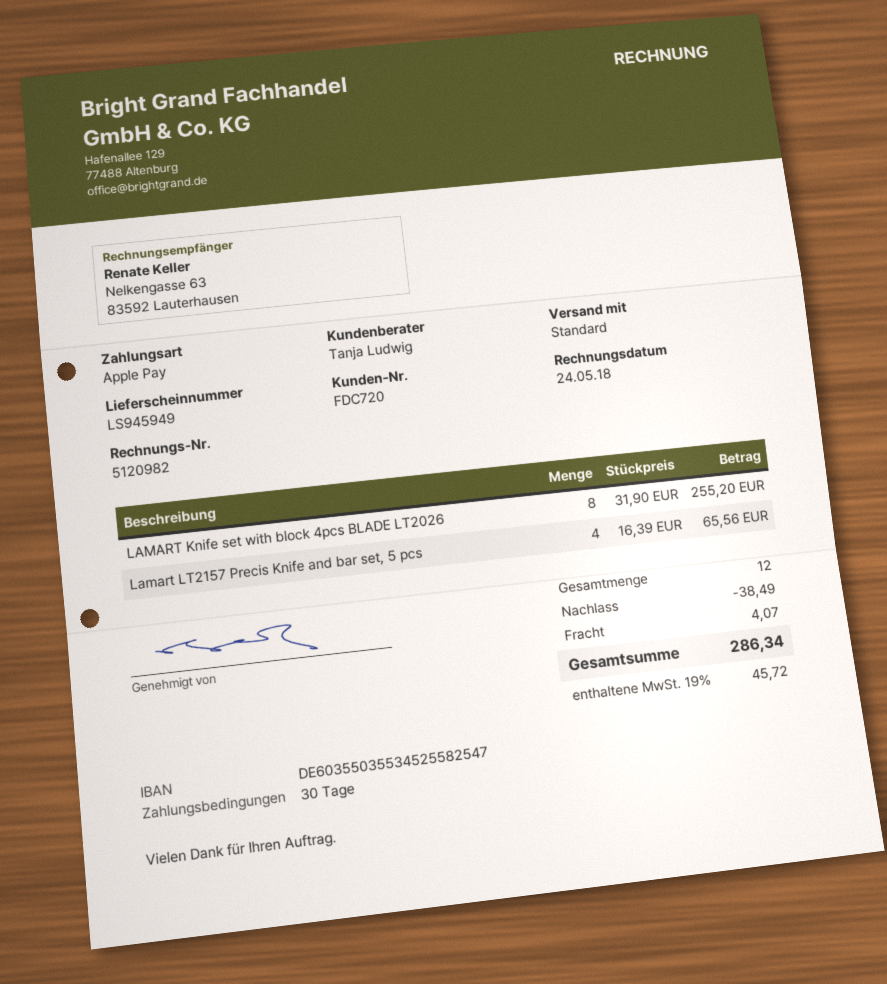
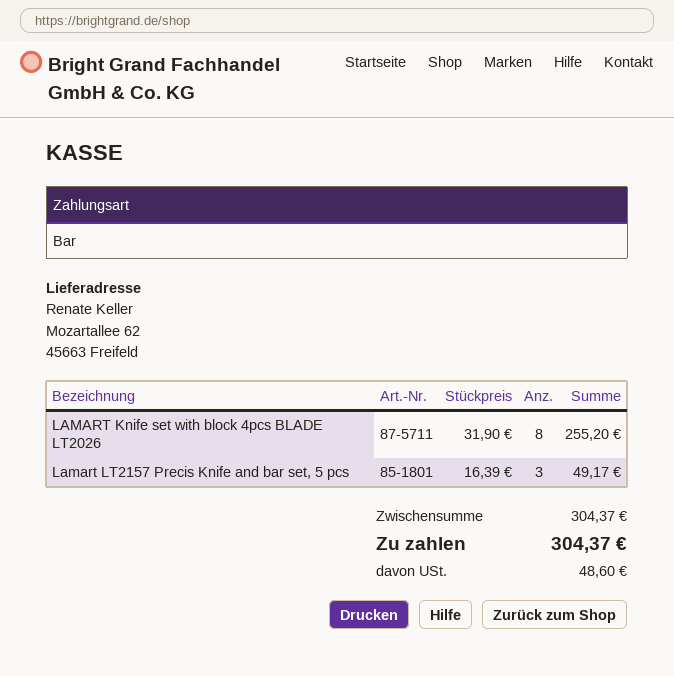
payment method: Apple Pay -> cash
Lamart LT2157 Precis Knife and bar set, 5 pcs: 4 x 16.39 = 65.56 -> 3 x 16.39 = 49.17
discount: 38.49 -> none
shipping: 4.07 -> none
tax: 45.72 -> 48.60
total: 286.34 -> 304.37

